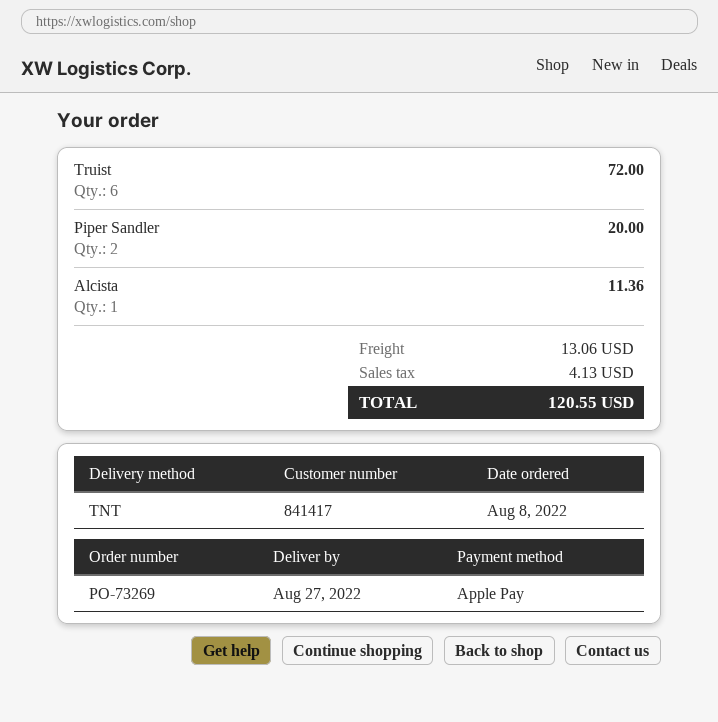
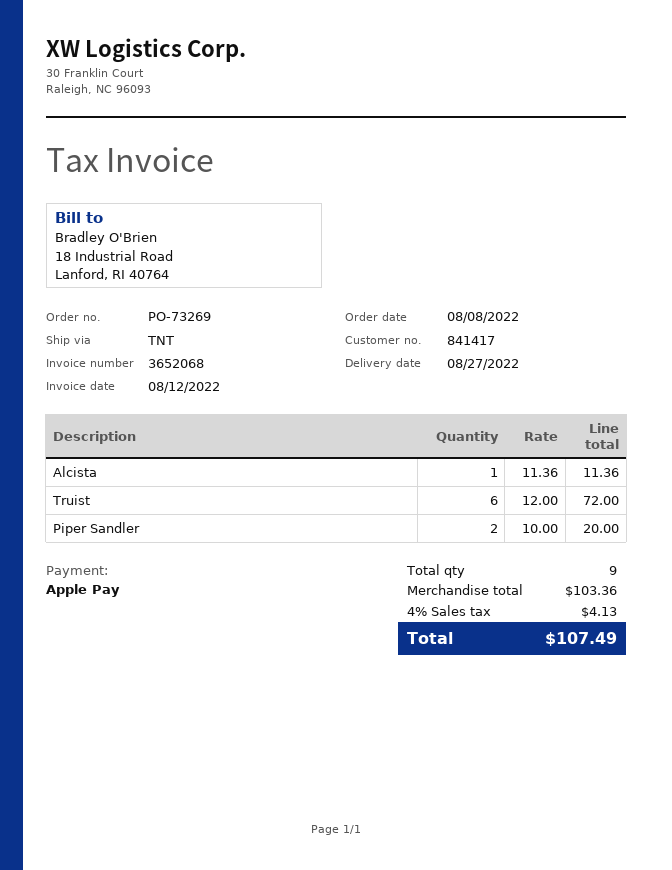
shipping: 13.06 -> none
total: 120.55 -> 107.49

